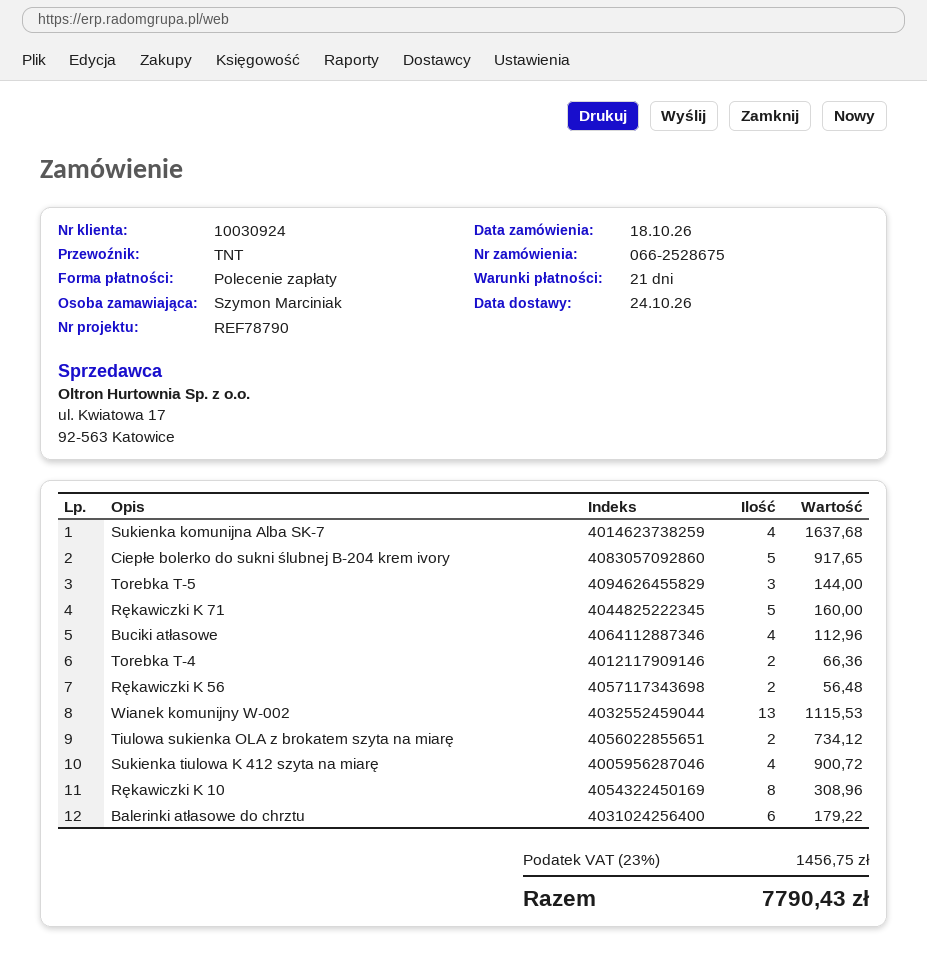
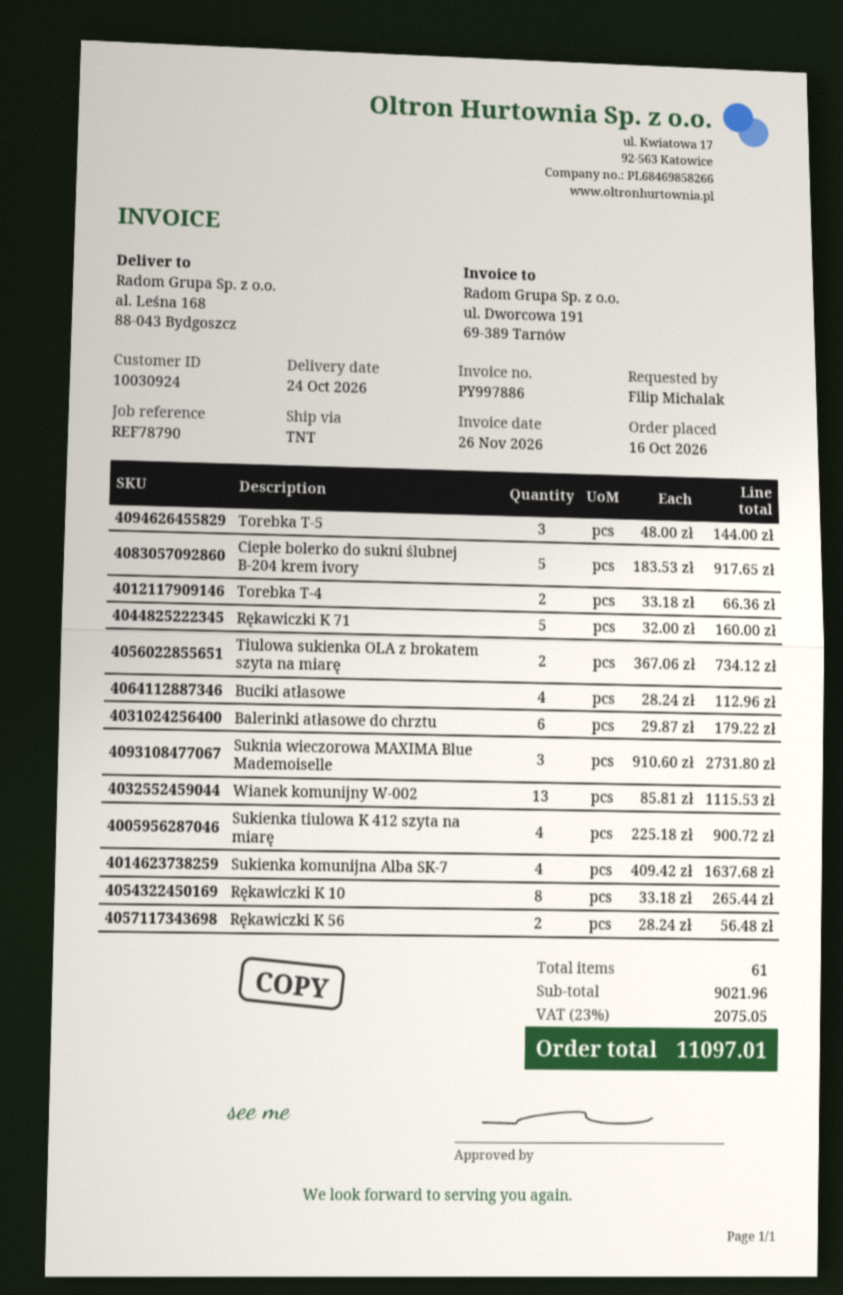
order date: 2026-10-18 -> 2026-10-16
ordered by: Szymon Marciniak -> Filip Michalak
Rękawiczki K 10: 8 for 308.96 -> 8 for 265.44
Suknia wieczorowa MAXIMA Blue Mademoiselle: none -> 3 for 2731.80
tax: 23% = 1456.75 -> 23% = 2075.05
total: 7790.43 -> 11097.01

